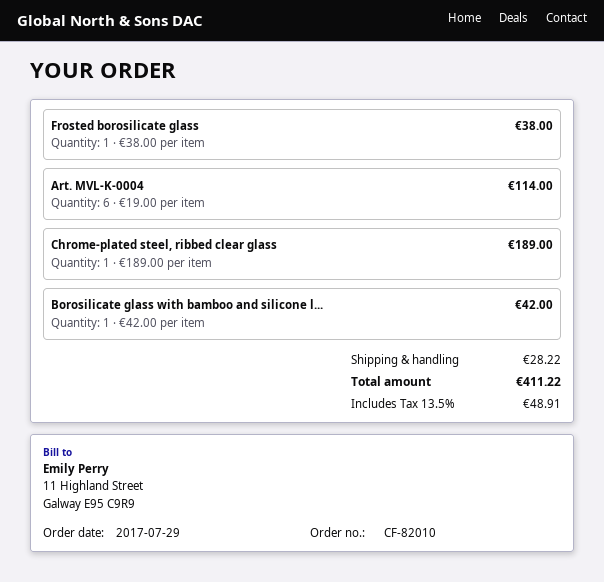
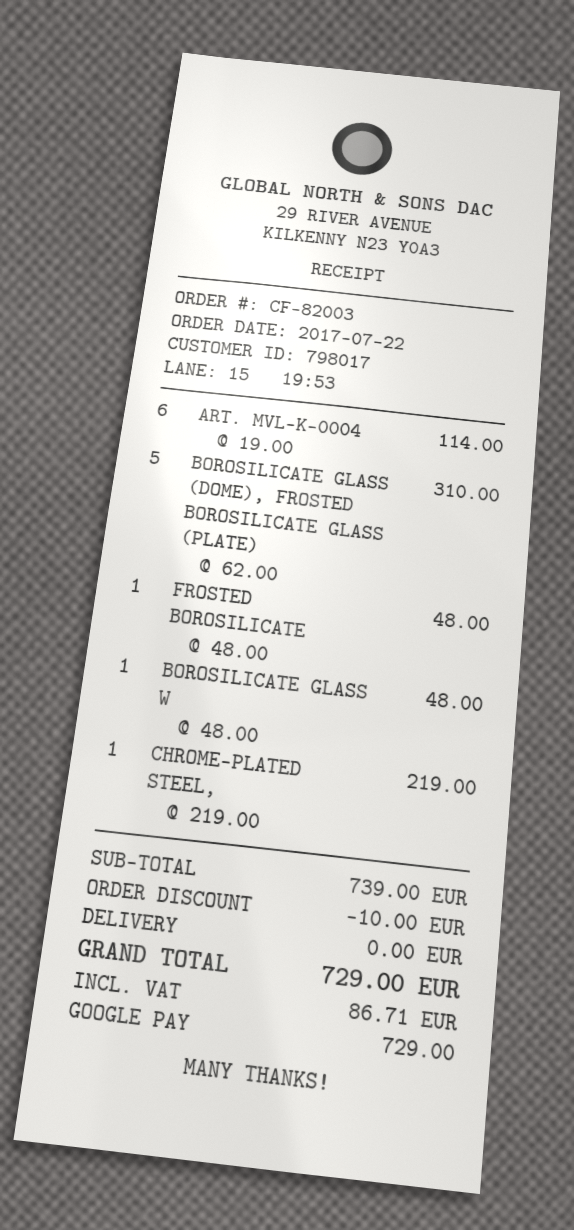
order number: CF-82010 -> CF-82003
order date: 2017-07-29 -> 2017-07-22
Frosted borosilicate glass: 1 x 38.00 = 38.00 -> 1 x 48.00 = 48.00
Chrome-plated steel, ribbed clear glass: 1 x 189.00 = 189.00 -> 1 x 219.00 = 219.00
Borosilicate glass with bamboo and silicone l...: 1 x 42.00 = 42.00 -> 1 x 48.00 = 48.00
BOROSILICATE GLASS (DOME), FROSTED BOROSILICATE GLASS (PLATE): none -> 5 x 62.00 = 310.00
discount: none -> 10.00
shipping: 28.22 -> 0.00
tax: 48.91 -> 86.71
total: 411.22 -> 729.00

